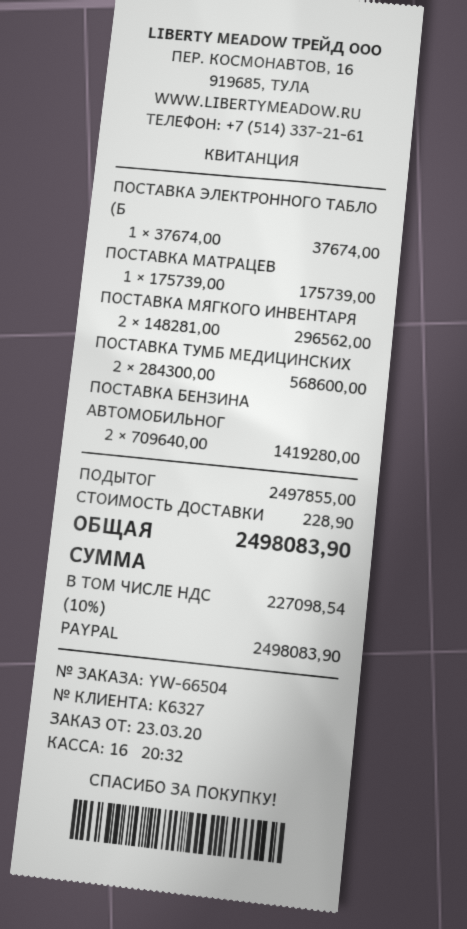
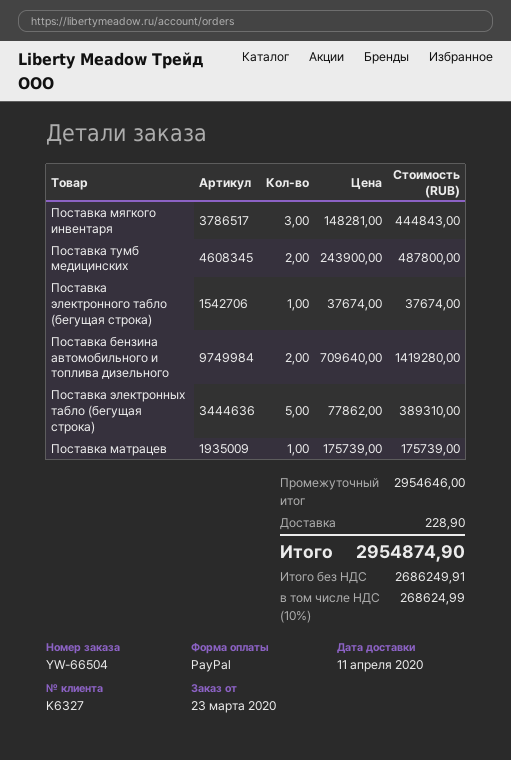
ПОСТАВКА МЯГКОГО ИНВЕНТАРЯ: 2 x 148281.00 = 296562.00 -> 3 x 148281.00 = 444843.00
ПОСТАВКА ТУМБ МЕДИЦИНСКИХ: 2 x 284300.00 = 568600.00 -> 2 x 243900.00 = 487800.00
Поставка электронных табло (бегущая строка): none -> 5 x 77862.00 = 389310.00
subtotal: 2497855.00 -> 2954646.00
tax: 10% = 227098.54 -> 10% = 268624.99
total: 2498083.90 -> 2954874.90

